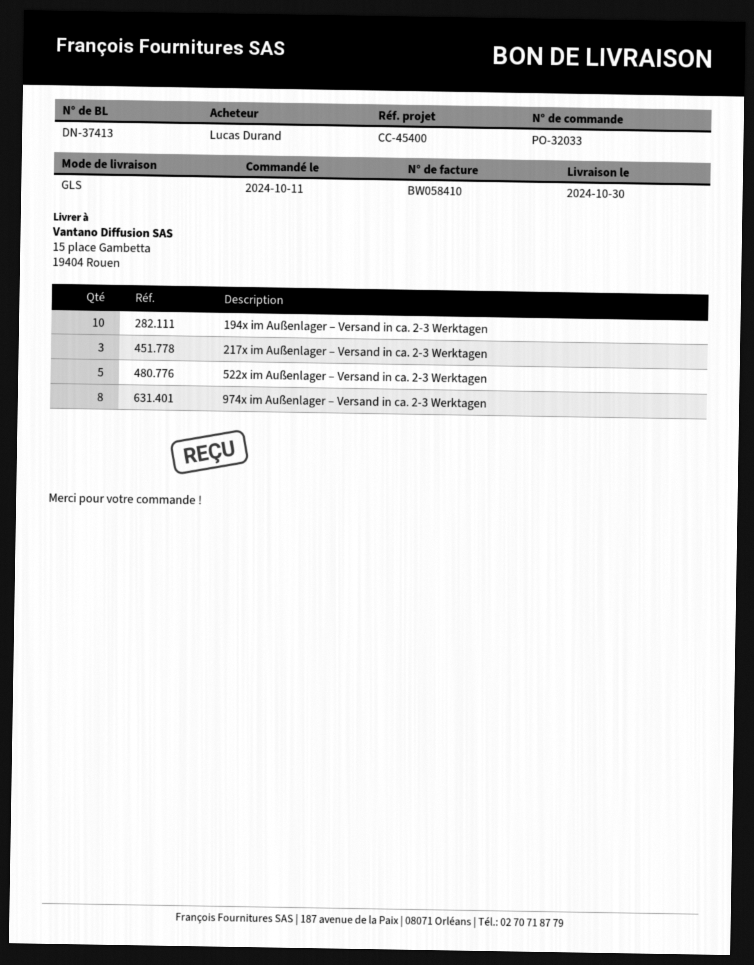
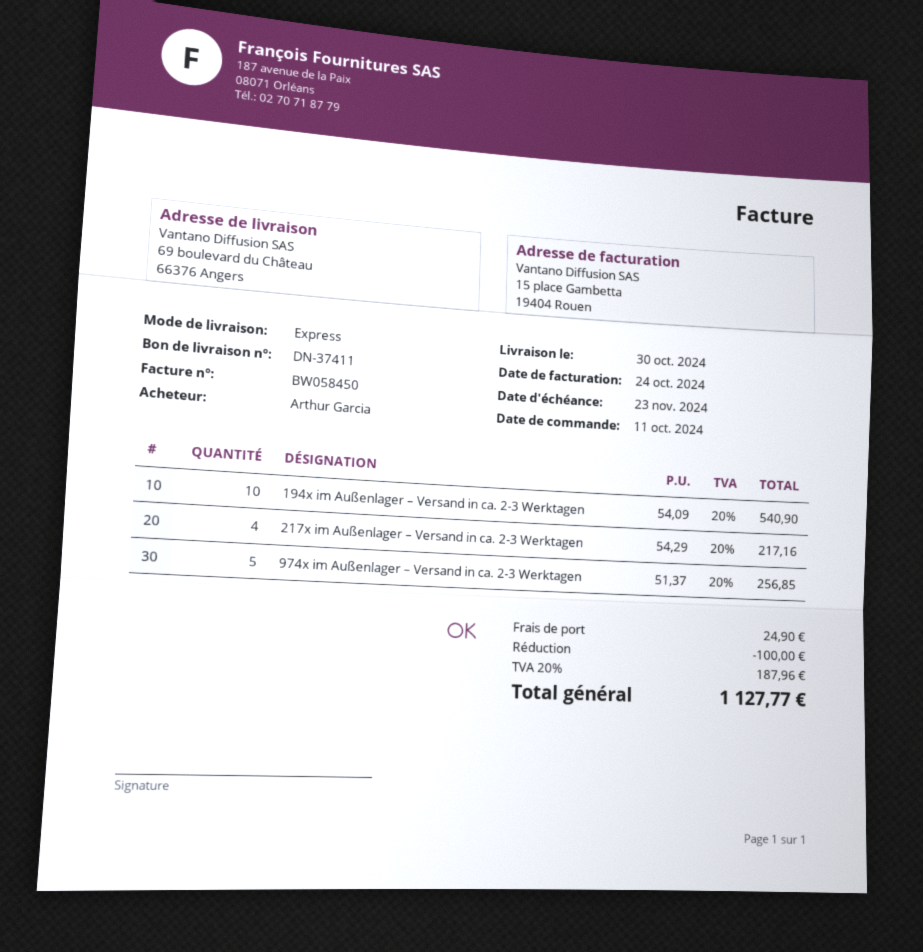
delivery note number: DN-37413 -> DN-37411
invoice number: BW058410 -> BW058450
ordered by: Lucas Durand -> Arthur Garcia
shipping method: GLS -> express
ship to: 15 place Gambetta, 19404 Rouen -> 69 boulevard du Château, 66376 Angers
217x im Außenlager – Versand in ca. 2-3 Werktagen: 3 -> 4
522x im Außenlager – Versand in ca. 2-3 Werktagen: 5 -> none
974x im Außenlager – Versand in ca. 2-3 Werktagen: 8 -> 5

